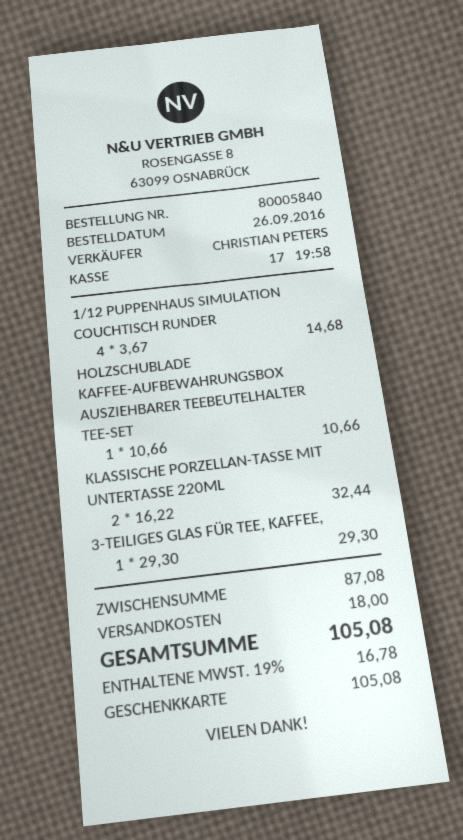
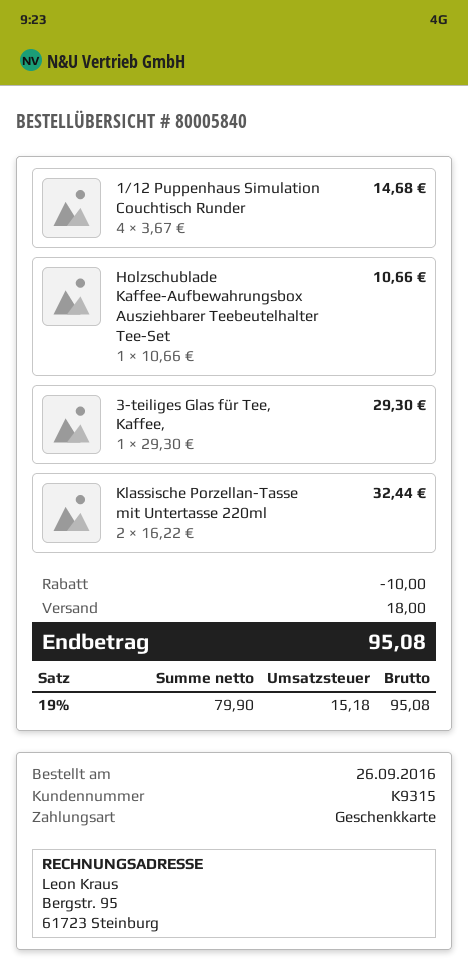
discount: none -> 10.00
tax: 19% = 16.78 -> 19% = 15.18
total: 105.08 -> 95.08

